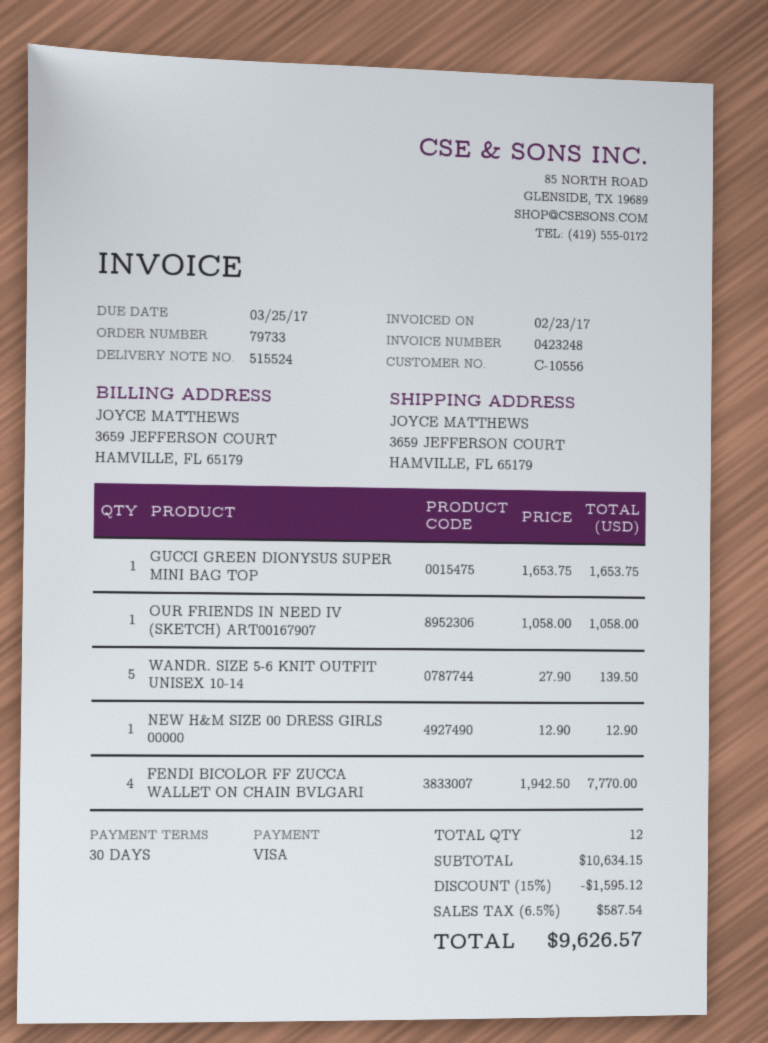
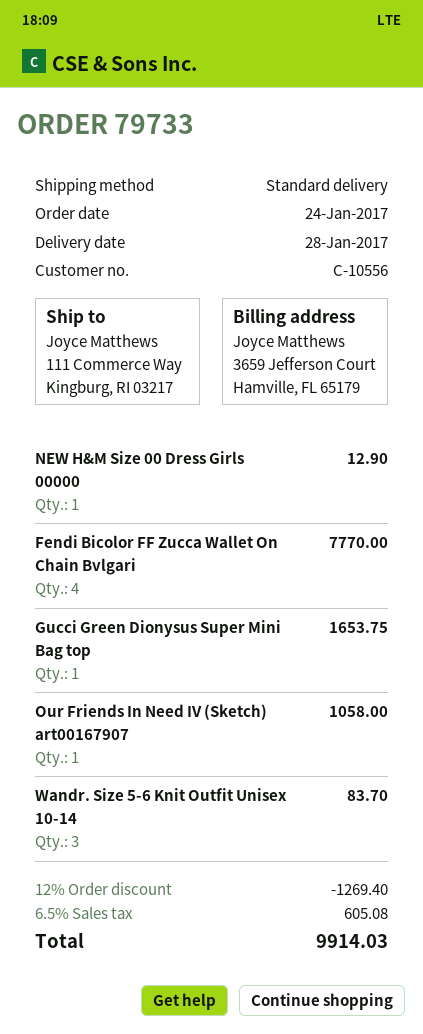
ship to: 3659 JEFFERSON COURT, HAMVILLE, FL 65179 -> 111 Commerce Way, Kingburg, RI 03217
WANDR. SIZE 5-6 KNIT OUTFIT UNISEX 10-14: 5 for 139.50 -> 3 for 83.70
discount: 15% = 1595.12 -> 12% = 1269.40
tax: 6.5% = 587.54 -> 6.5% = 605.08
total: 9626.57 -> 9914.03

